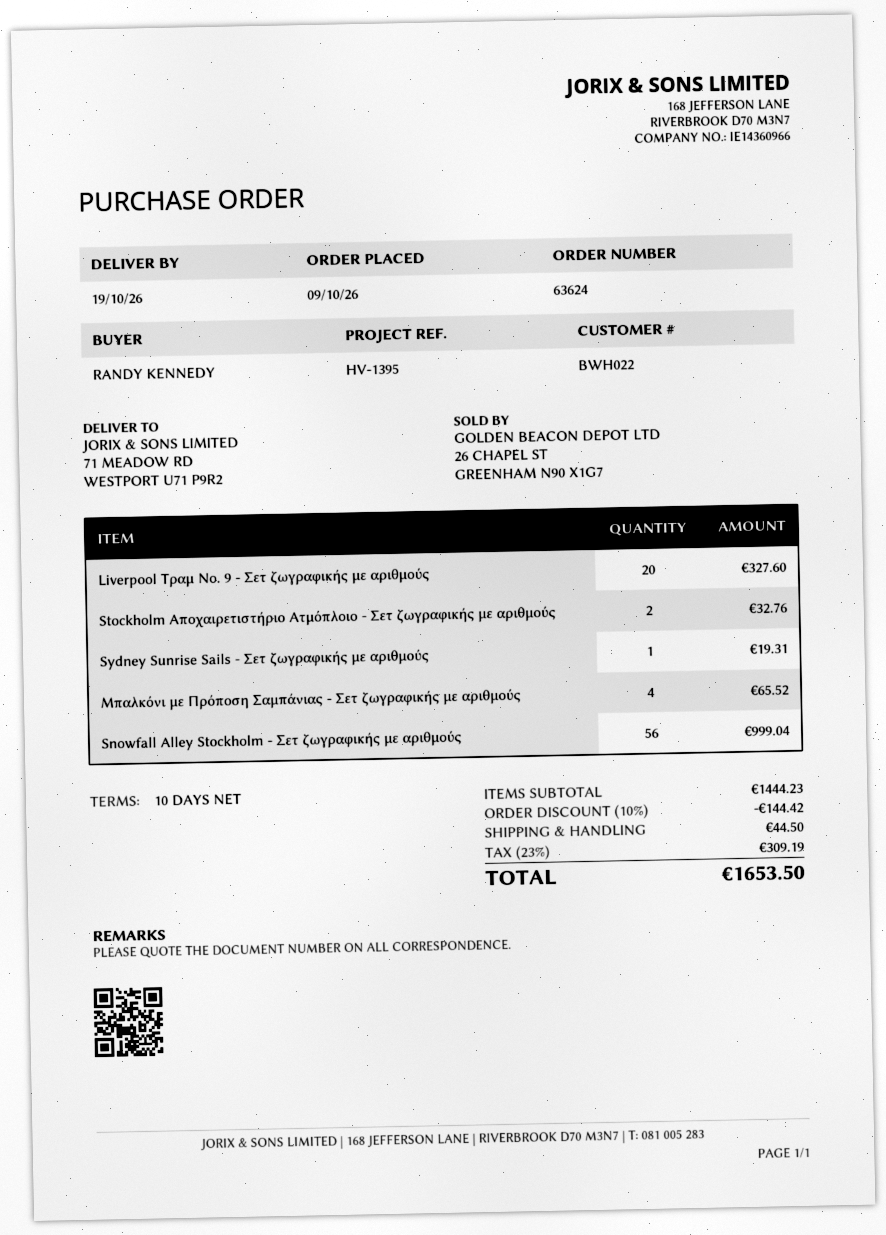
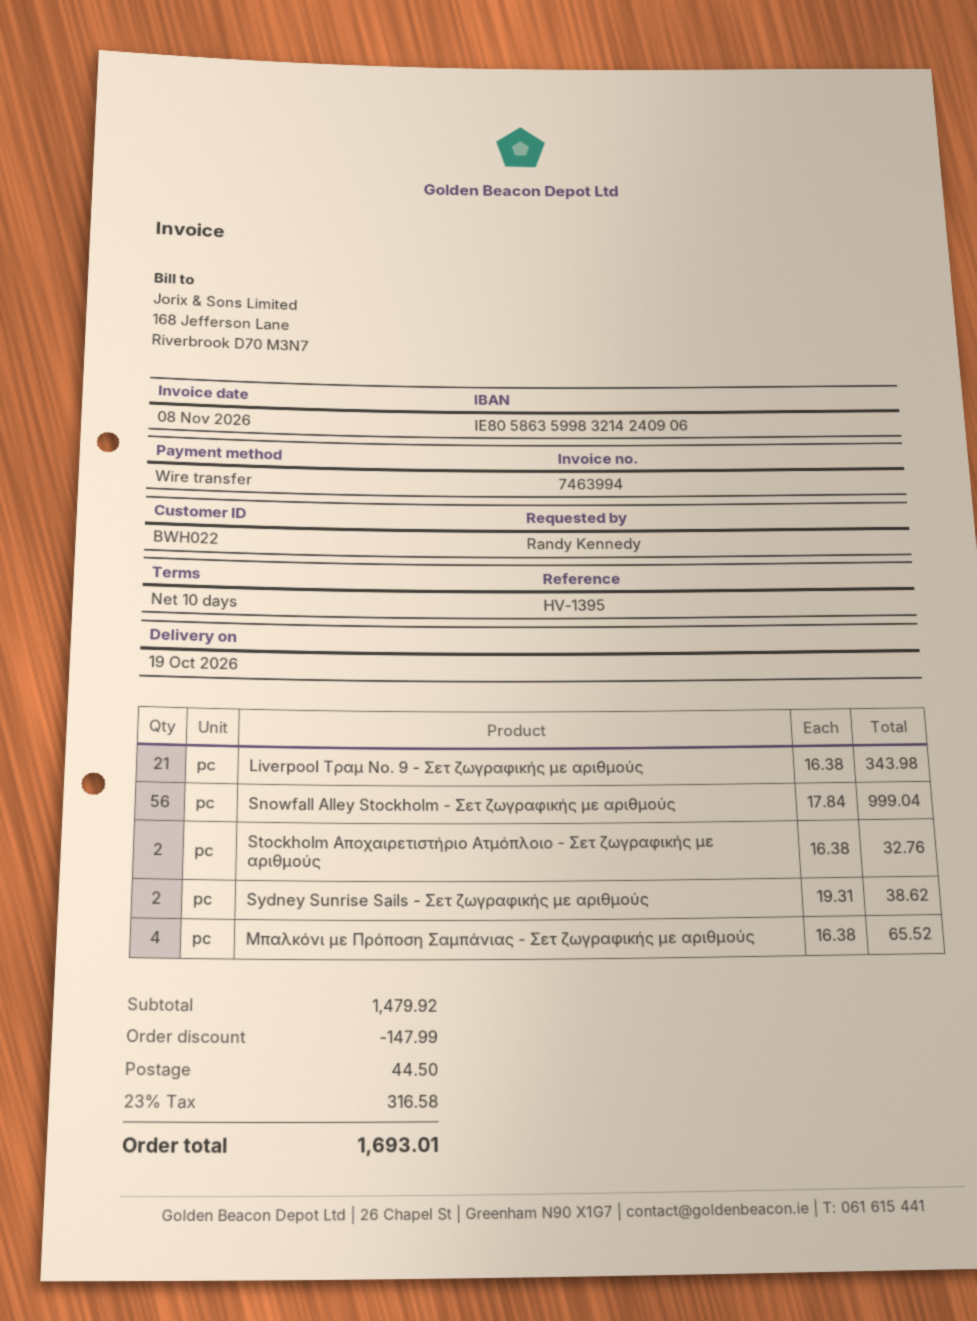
Liverpool Τραμ Νο. 9 - Σετ ζωγραφικής με αριθμούς: 20 for 327.60 -> 21 for 343.98
Sydney Sunrise Sails - Σετ ζωγραφικής με αριθμούς: 1 for 19.31 -> 2 for 38.62
subtotal: 1444.23 -> 1479.92
discount: 144.42 -> 147.99
tax: 23% = 309.19 -> 23% = 316.58
total: 1653.50 -> 1693.01

